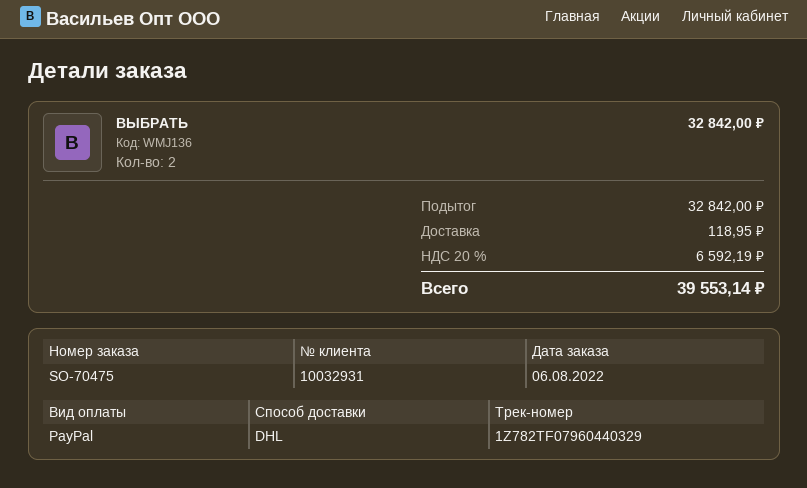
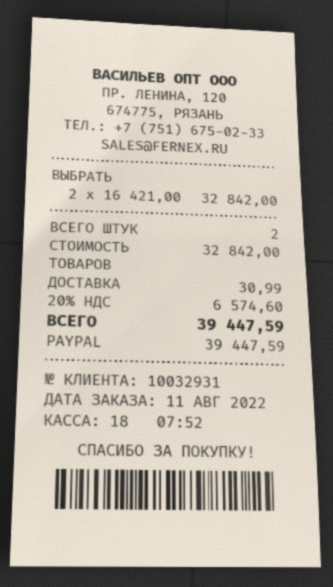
order date: 2022-08-06 -> 2022-08-11
shipping: 118.95 -> 30.99
tax: 20% = 6592.19 -> 20% = 6574.60
total: 39553.14 -> 39447.59

